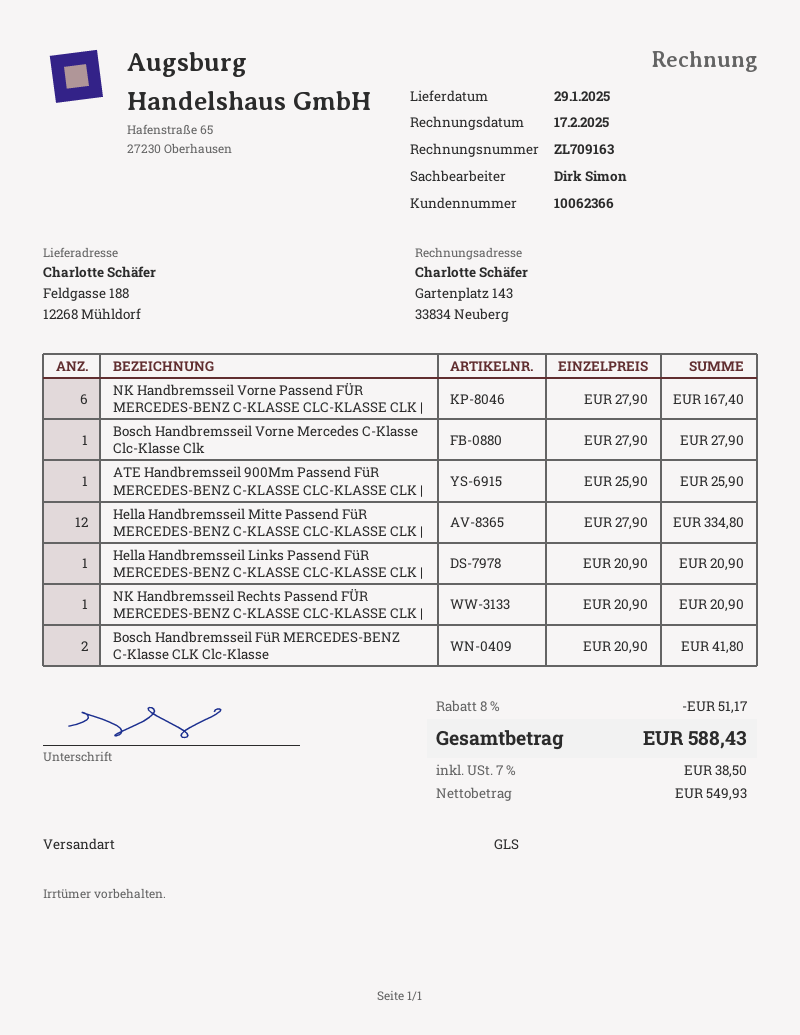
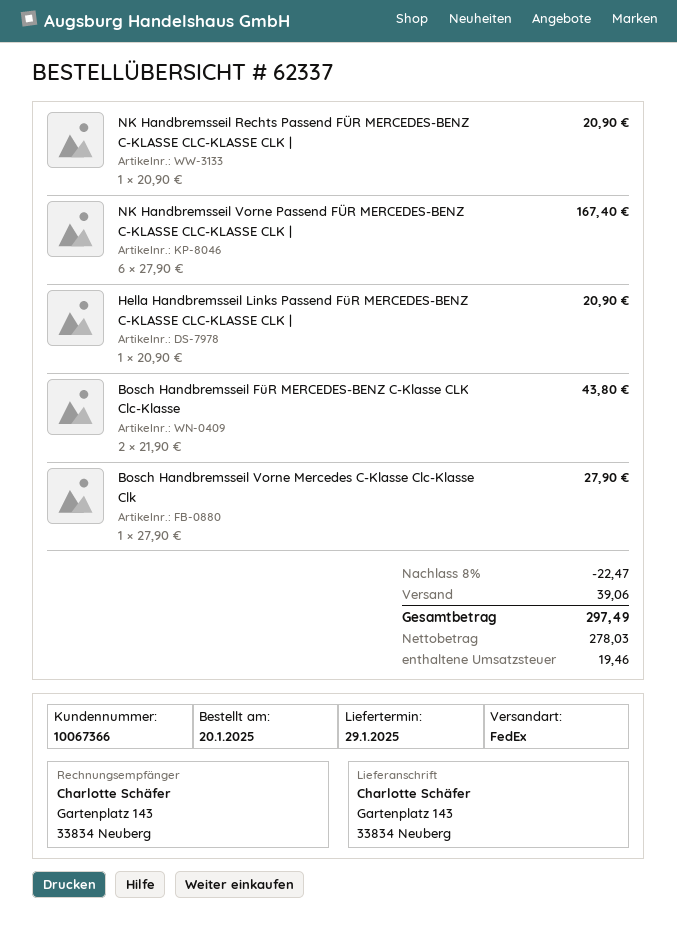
customer number: 10062366 -> 10067366
shipping method: GLS -> FedEx
ship to: Feldgasse 188, 12268 Mühldorf -> Gartenplatz 143, 33834 Neuberg
ATE Handbremsseil 900Mm Passend FüR MERCEDES-BENZ C-KLASSE CLC-KLASSE CLK |: 1 x 25.90 = 25.90 -> none
Hella Handbremsseil Mitte Passend FüR MERCEDES-BENZ C-KLASSE CLC-KLASSE CLK |: 12 x 27.90 = 334.80 -> none
Bosch Handbremsseil FüR MERCEDES-BENZ C-Klasse CLK Clc-Klasse: 2 x 20.90 = 41.80 -> 2 x 21.90 = 43.80
discount: 8% = 51.17 -> 8% = 22.47
shipping: none -> 39.06
net: 549.93 -> 278.03
tax: 38.50 -> 19.46
total: 588.43 -> 297.49

